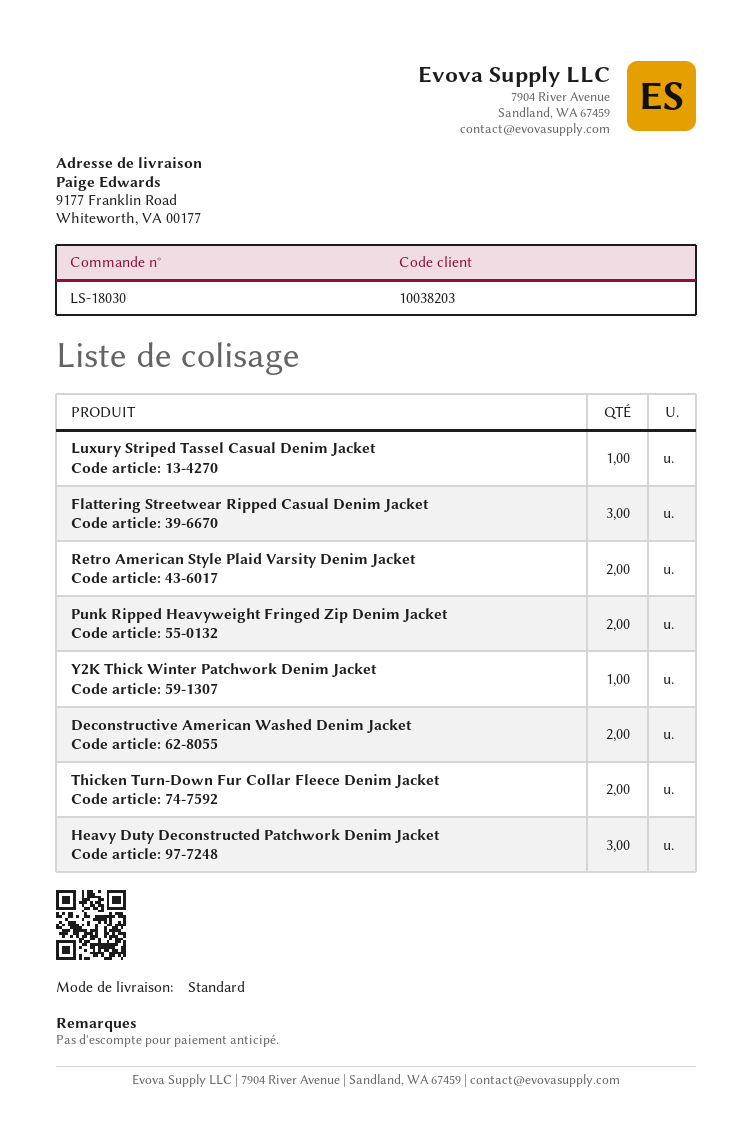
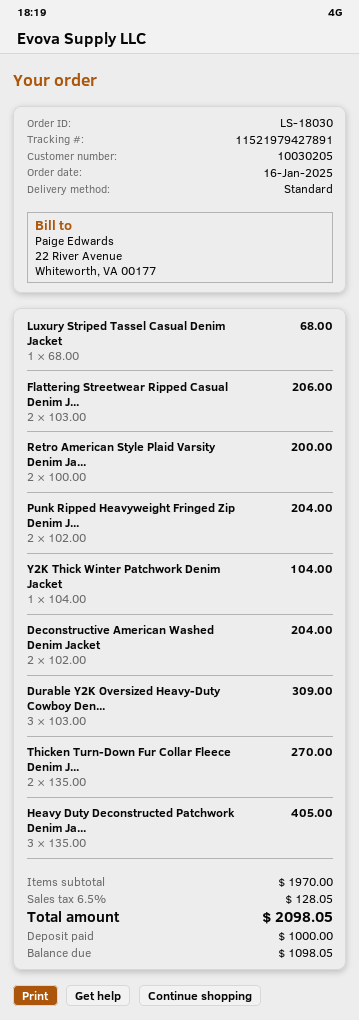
customer number: 10038203 -> 10030205
Flattering Streetwear Ripped Casual Denim Jacket: 3 -> 2
Durable Y2K Oversized Heavy-Duty Cowboy Den...: none -> 3

